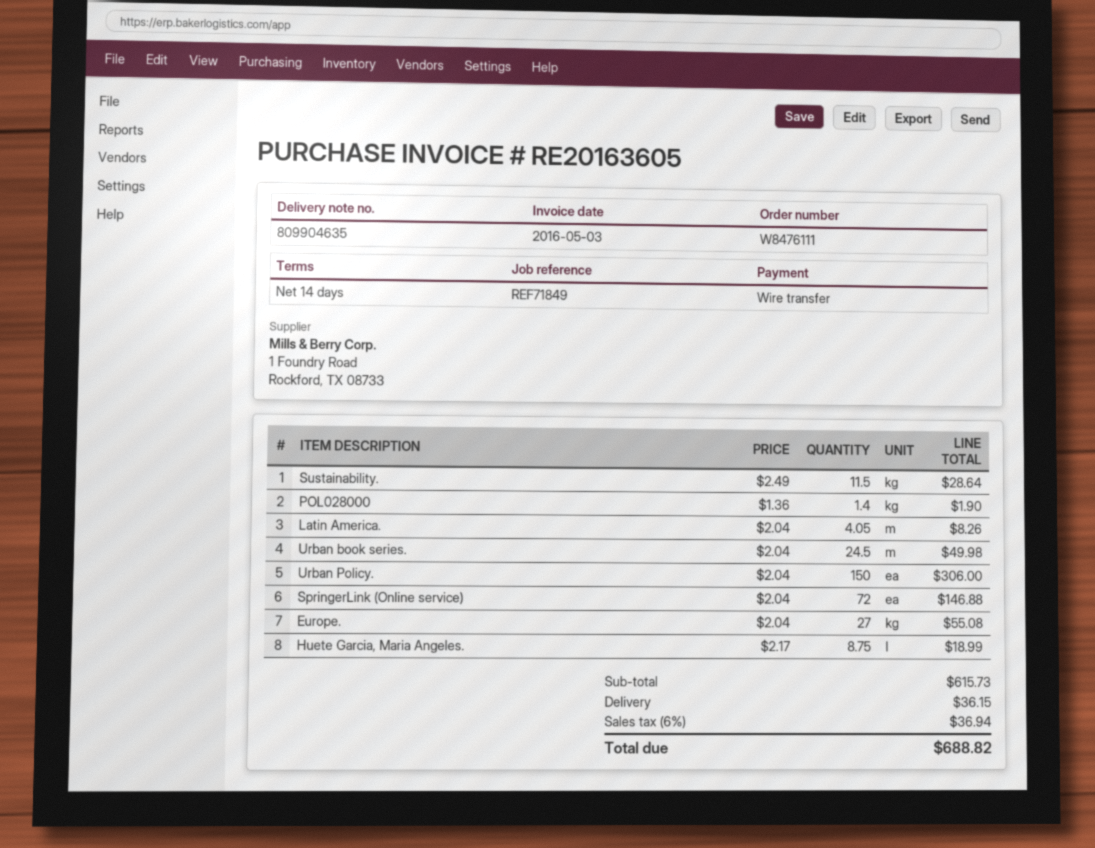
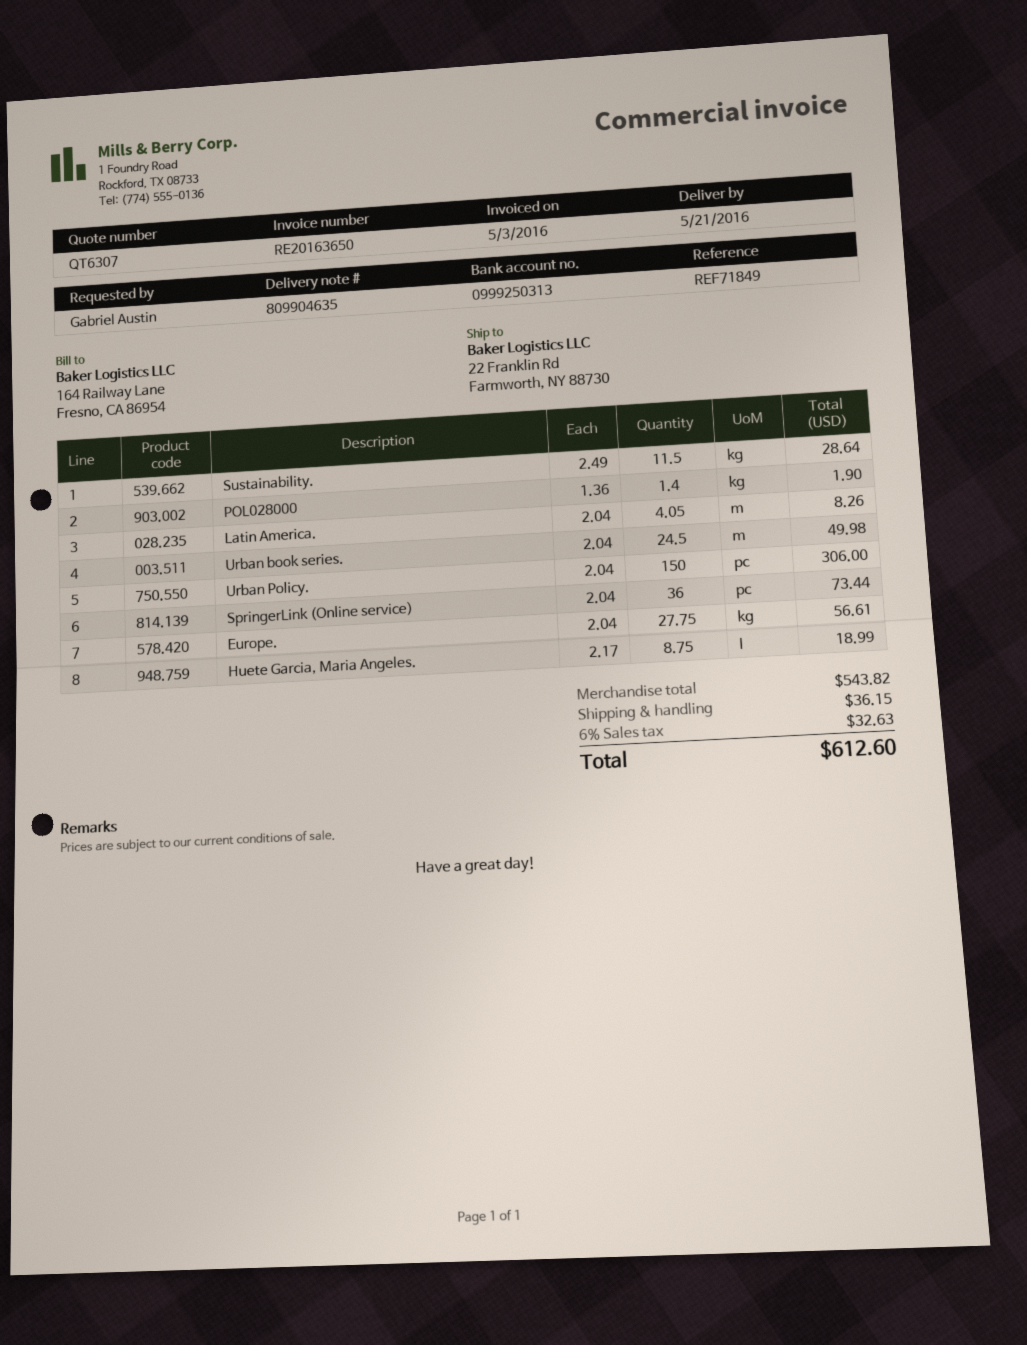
invoice number: RE20163605 -> RE20163650
SpringerLink (Online service): 72 x 2.04 = 146.88 -> 36 x 2.04 = 73.44
Europe.: 27 x 2.04 = 55.08 -> 27.75 x 2.04 = 56.61
subtotal: 615.73 -> 543.82
tax: 6% = 36.94 -> 6% = 32.63
total: 688.82 -> 612.60

